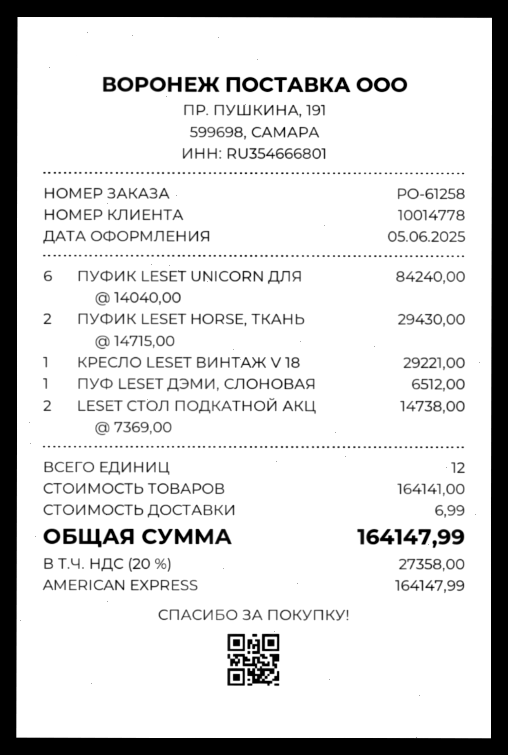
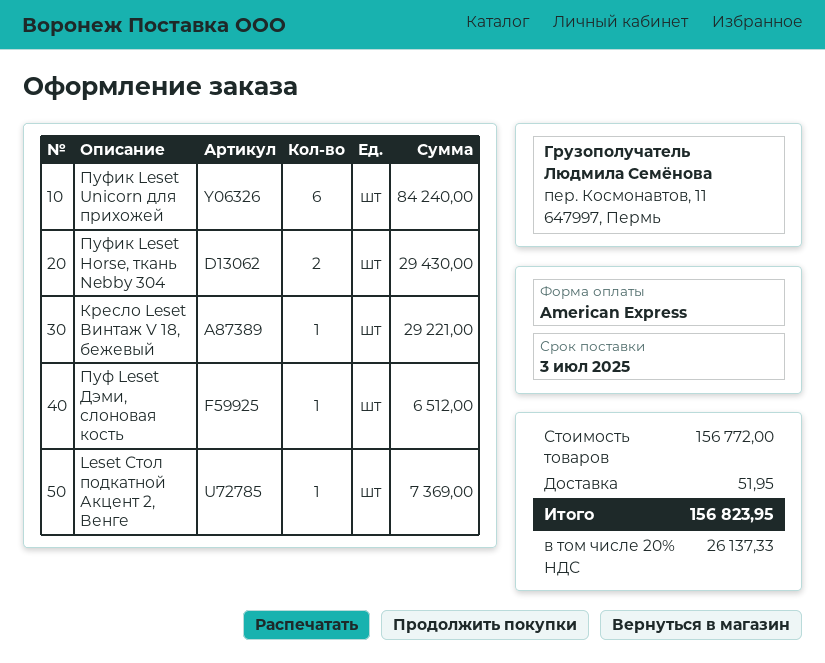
LESET СТОЛ ПОДКАТНОЙ АКЦ: 2 for 14738.00 -> 1 for 7369.00
subtotal: 164141.00 -> 156772.00
shipping: 6.99 -> 51.95
tax: 20% = 27358.00 -> 20% = 26137.33
total: 164147.99 -> 156823.95

